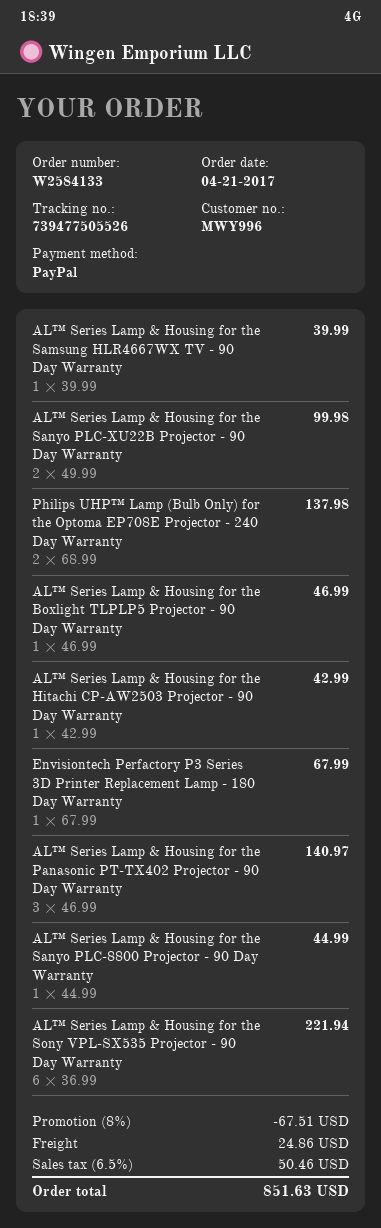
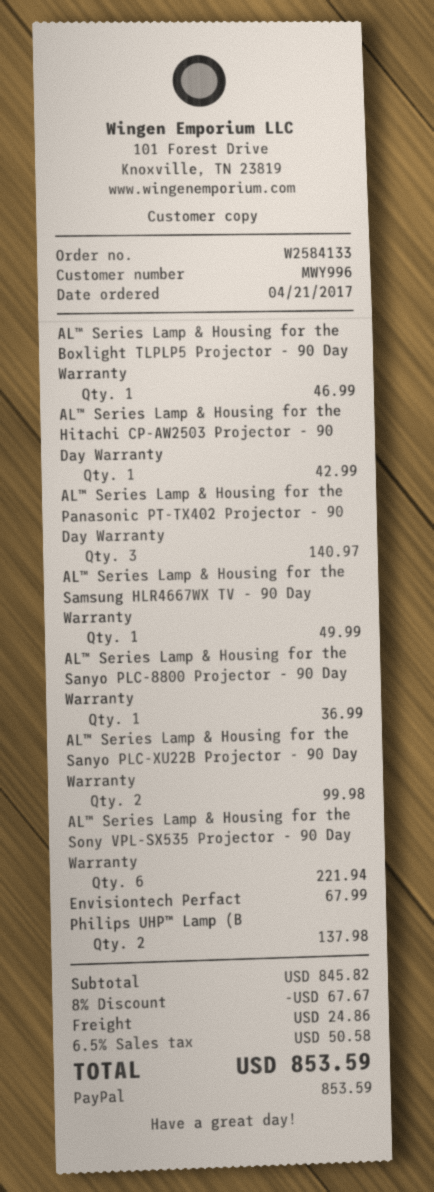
AL™ Series Lamp & Housing for the Samsung HLR4667WX TV - 90 Day Warranty: 1 for 39.99 -> 1 for 49.99
AL™ Series Lamp & Housing for the Sanyo PLC-8800 Projector - 90 Day Warranty: 1 for 44.99 -> 1 for 36.99
discount: 8% = 67.51 -> 8% = 67.67
tax: 6.5% = 50.46 -> 6.5% = 50.58
total: 851.63 -> 853.59

